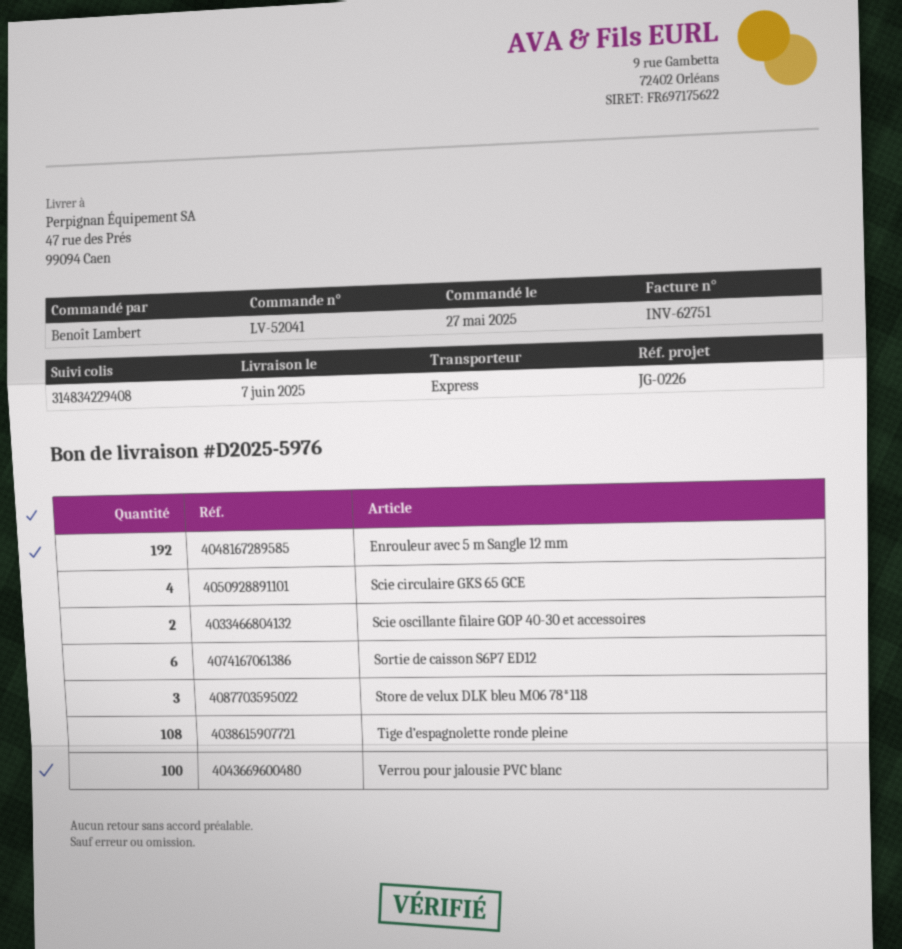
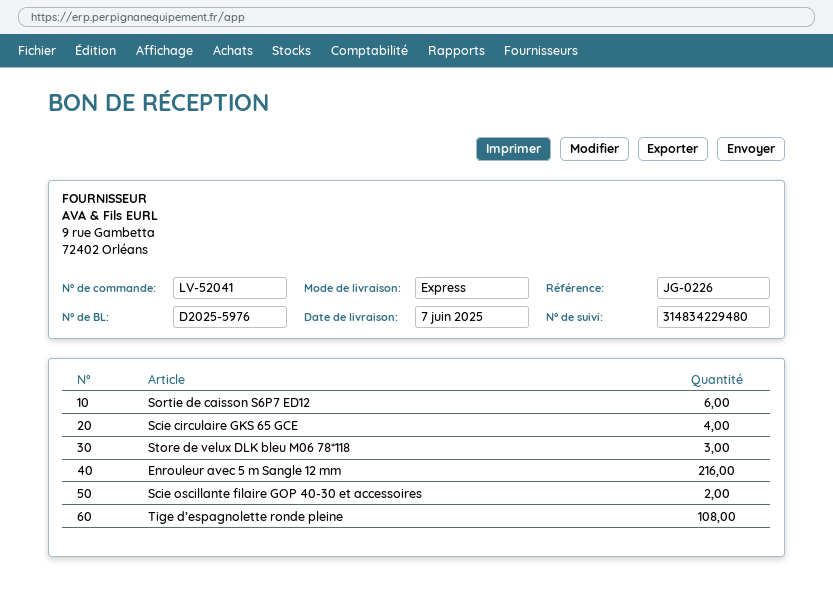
tracking number: 314834229408 -> 314834229480
Enrouleur avec 5 m Sangle 12 mm: 192 -> 216
Verrou pour jalousie PVC blanc: 100 -> none

